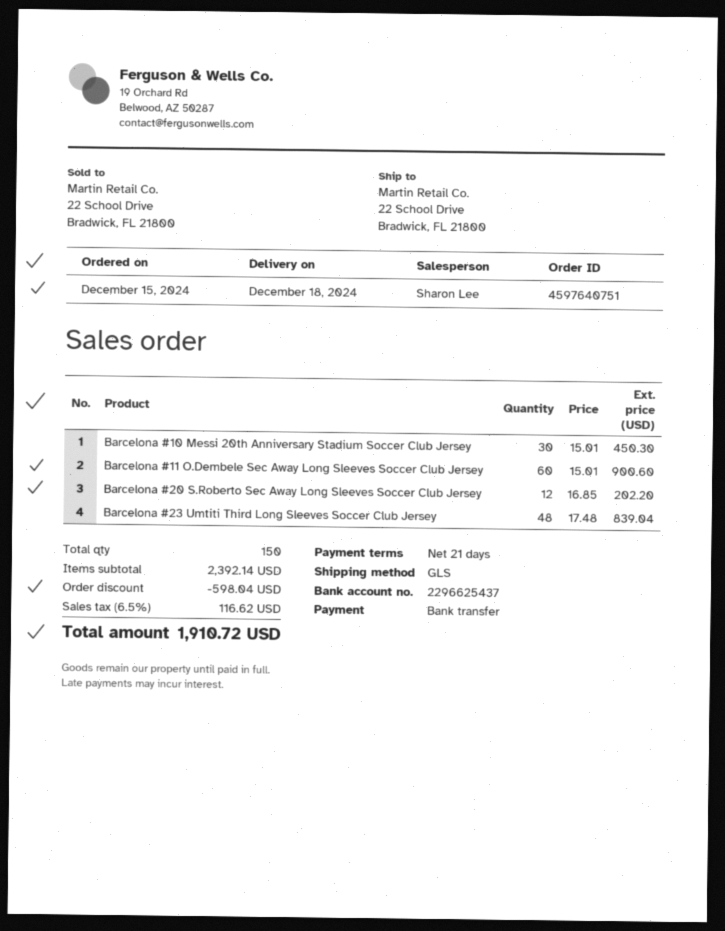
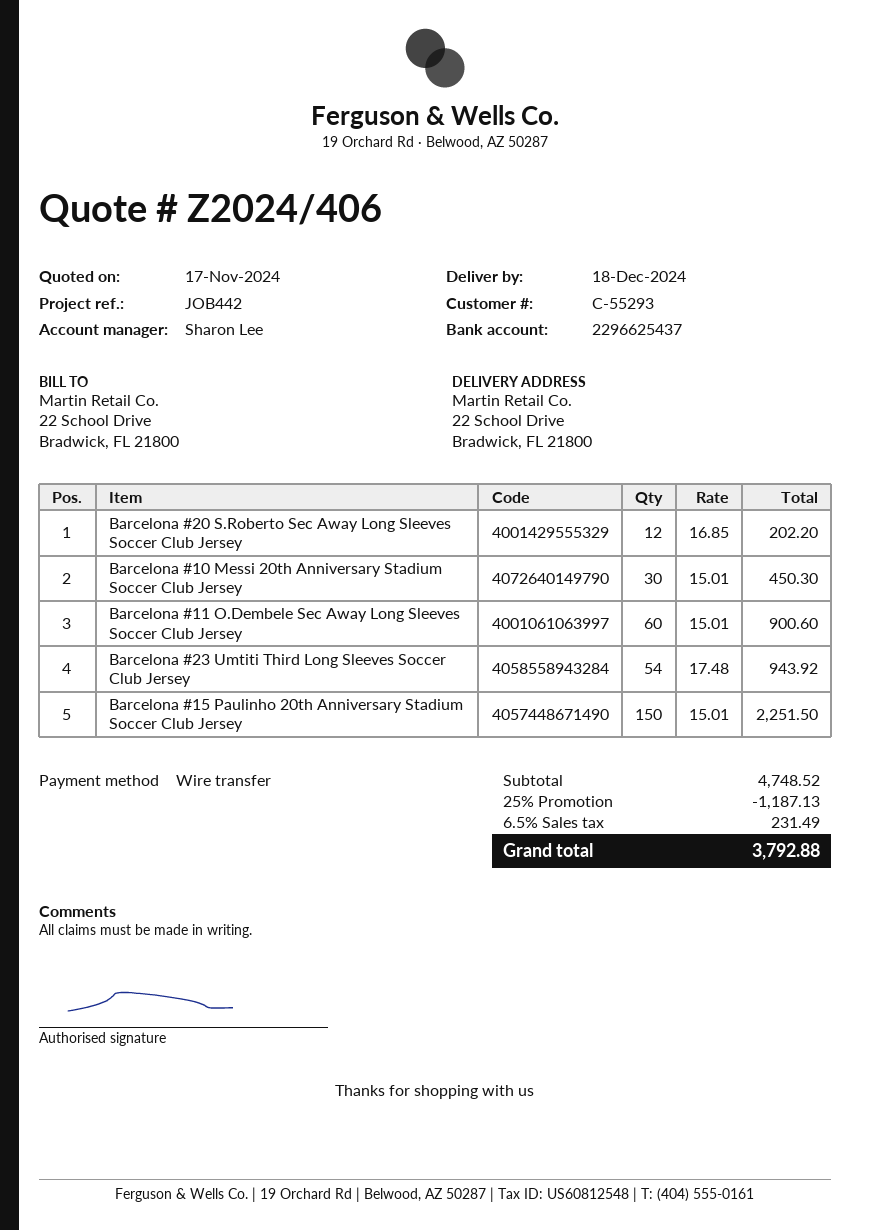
Barcelona #23 Umtiti Third Long Sleeves Soccer Club Jersey: 48 x 17.48 = 839.04 -> 54 x 17.48 = 943.92
Barcelona #15 Paulinho 20th Anniversary Stadium Soccer Club Jersey: none -> 150 x 15.01 = 2251.50
subtotal: 2392.14 -> 4748.52
discount: 598.04 -> 1187.13
tax: 6.5% = 116.62 -> 6.5% = 231.49
total: 1910.72 -> 3792.88

